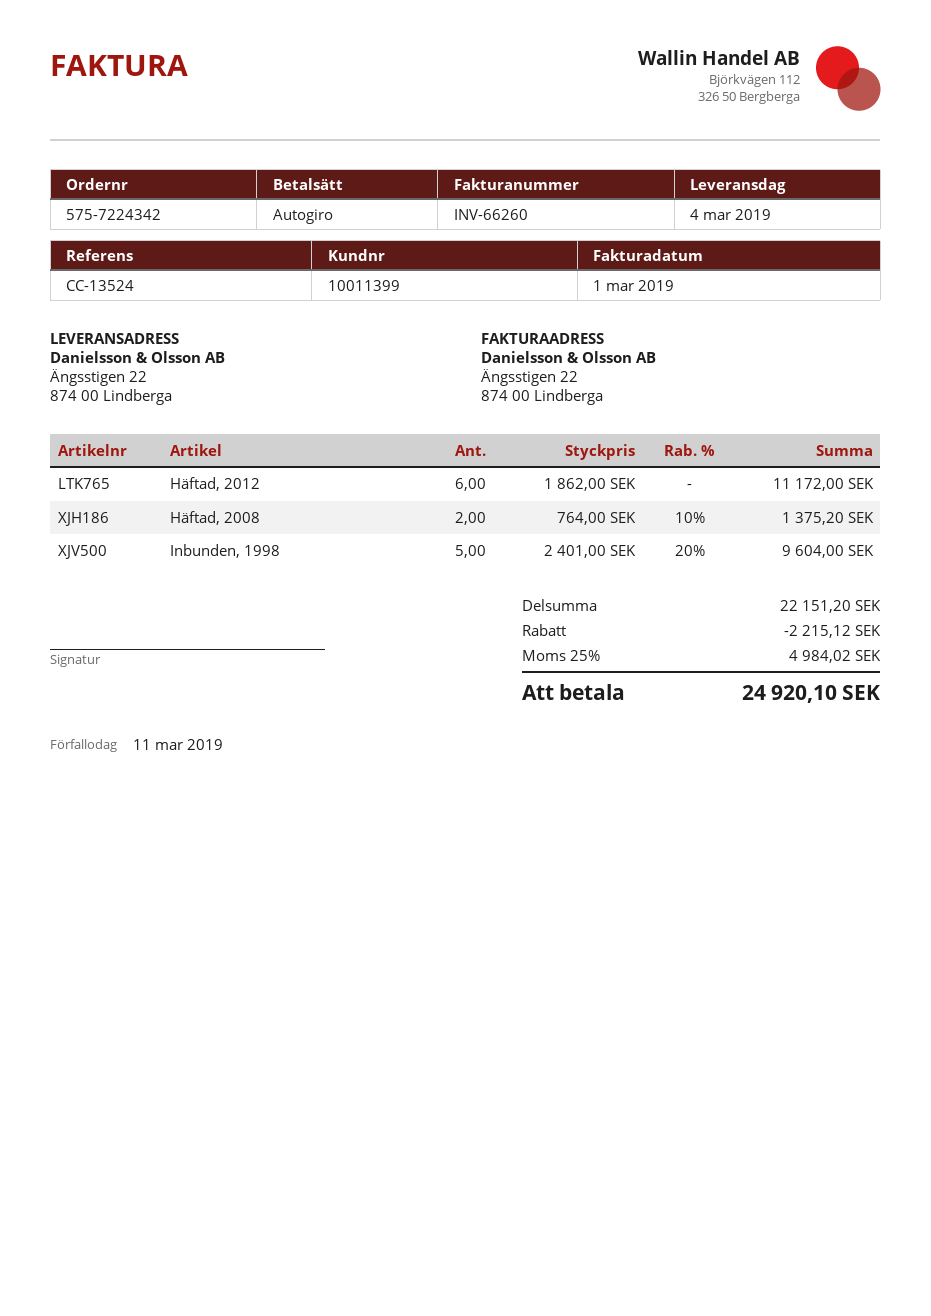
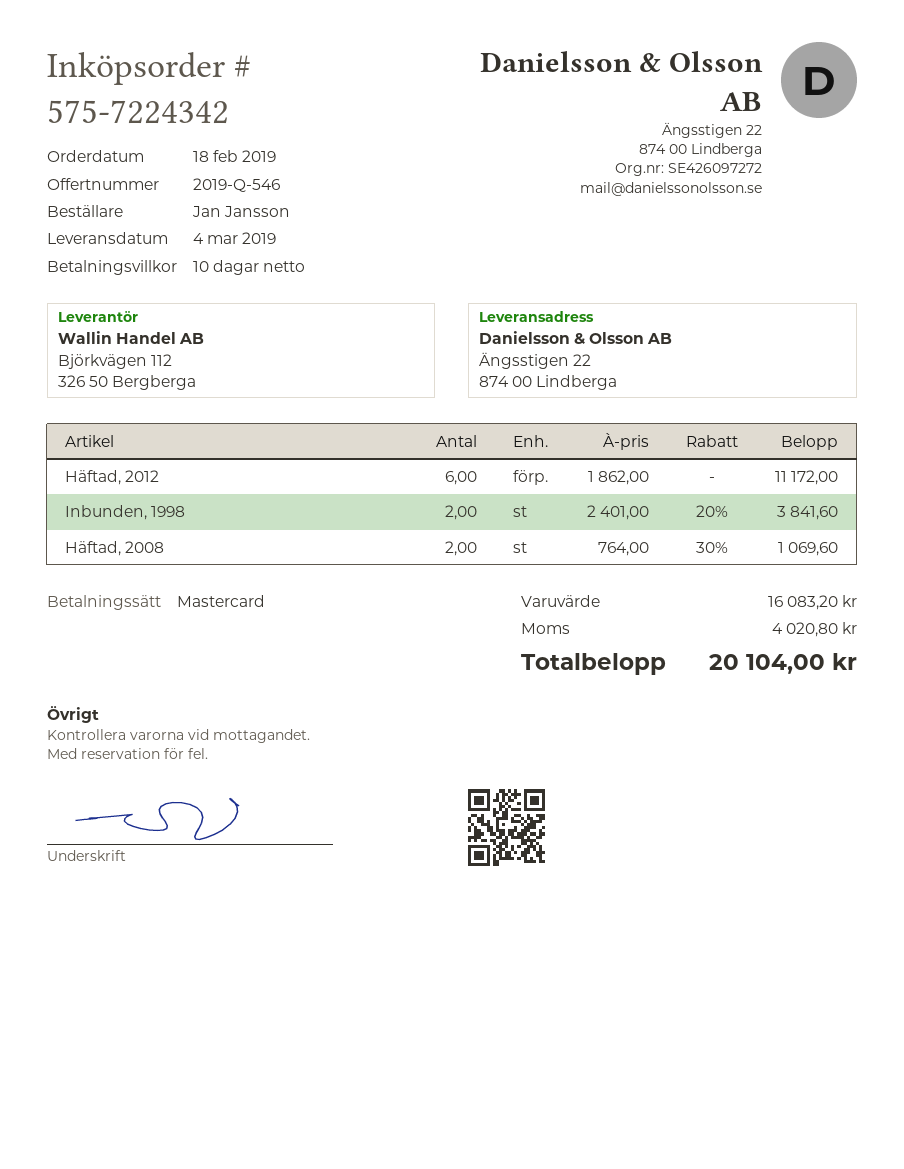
payment method: direct debit -> Mastercard
Häftad, 2008: 2 x 764.00 - 10% = 1375.20 -> 2 x 764.00 - 30% = 1069.60
Inbunden, 1998: 5 x 2401.00 - 20% = 9604.00 -> 2 x 2401.00 - 20% = 3841.60
subtotal: 22151.20 -> 16083.20
discount: 2215.12 -> none
tax: 4984.02 -> 4020.80
total: 24920.10 -> 20104.00

